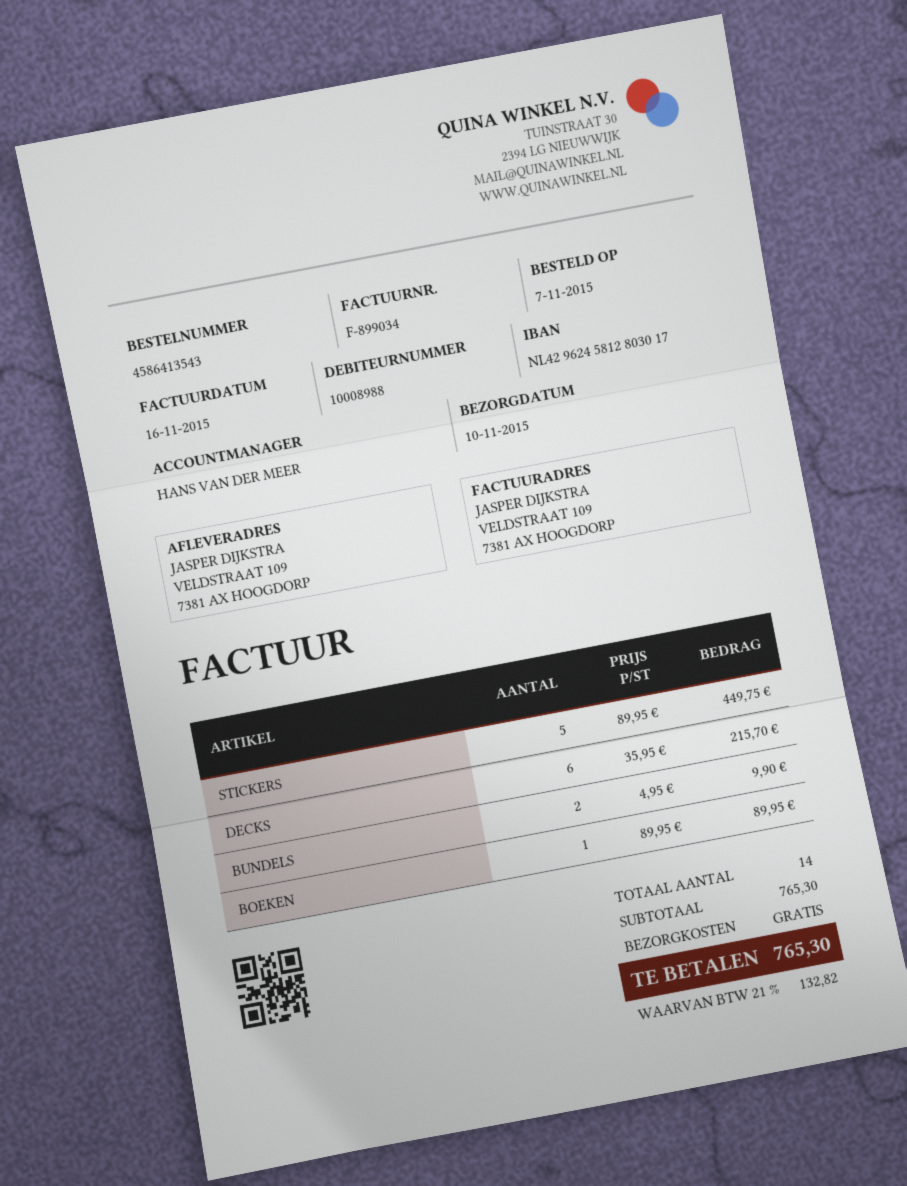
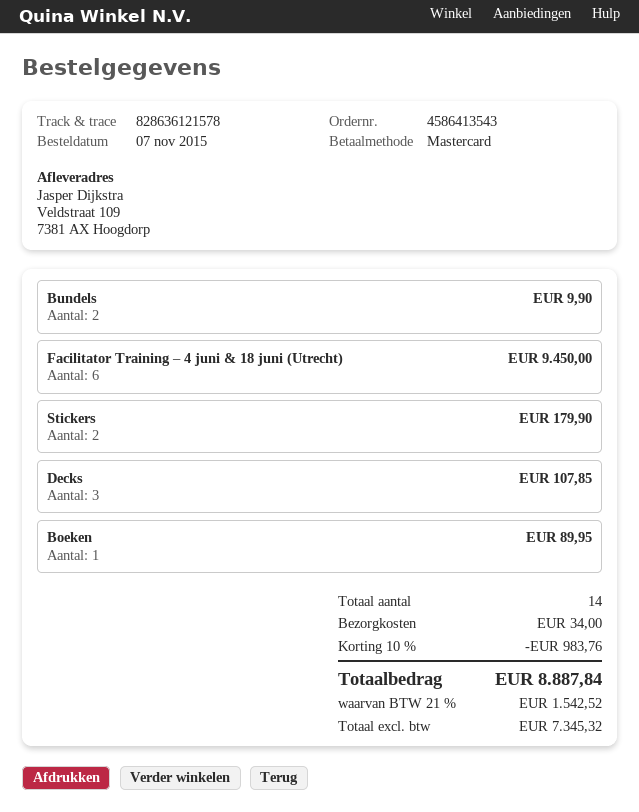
STICKERS: 5 for 449.75 -> 2 for 179.90
DECKS: 6 for 215.70 -> 3 for 107.85
Facilitator Training – 4 juni & 18 juni (Utrecht): none -> 6 for 9450.00
discount: none -> 10% = 983.76
shipping: 0.00 -> 34.00
tax: 21% = 132.82 -> 21% = 1542.52
total: 765.30 -> 8887.84

